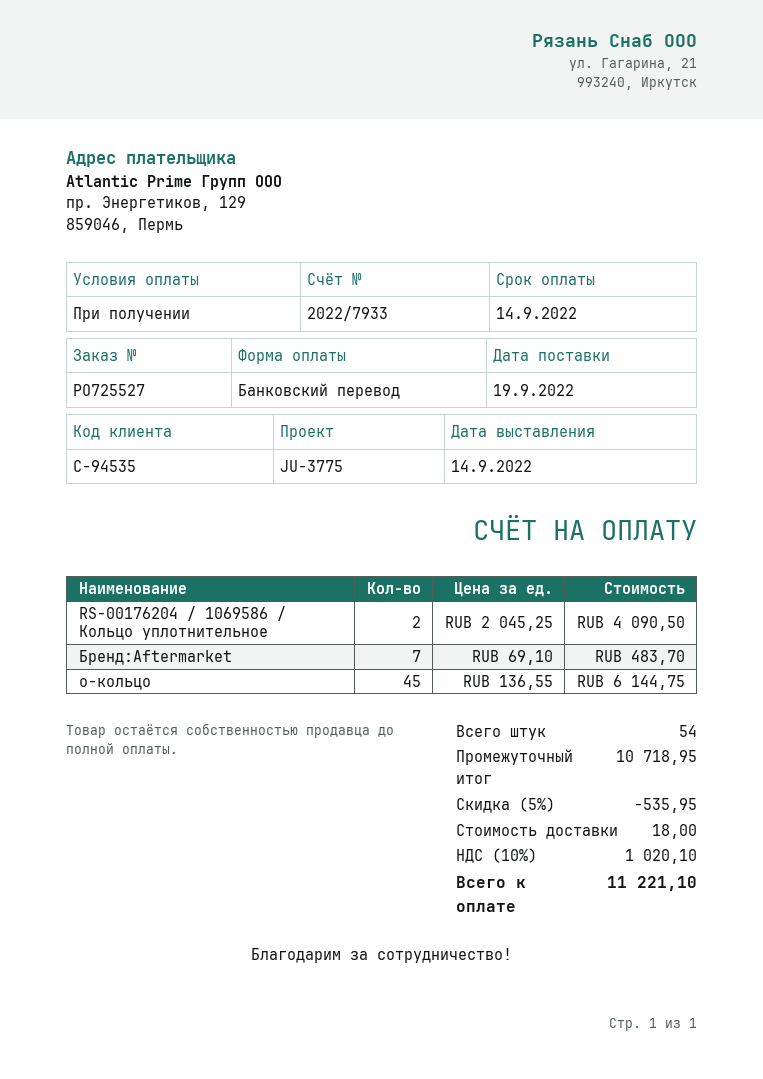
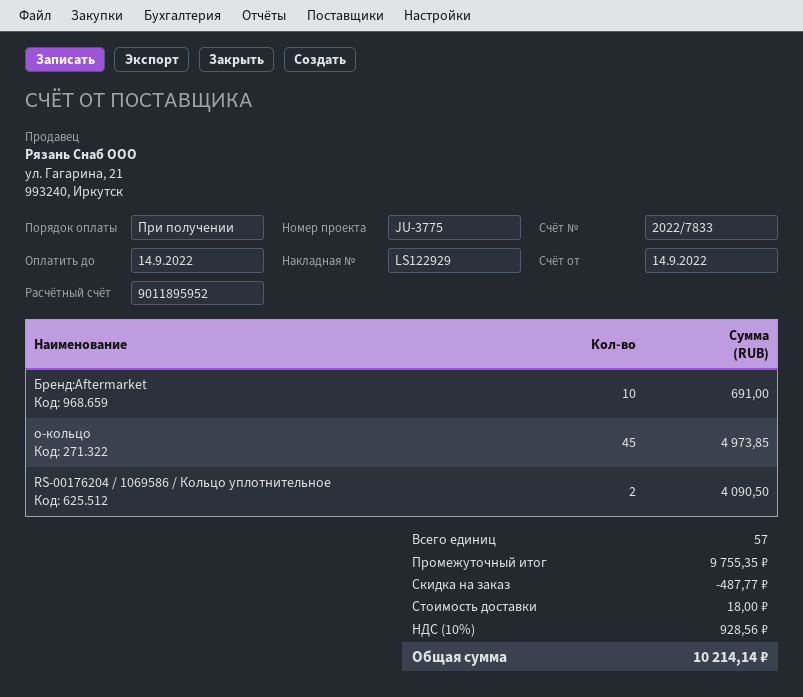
invoice number: 2022/7933 -> 2022/7833
Бренд:Aftermarket: 7 for 483.70 -> 10 for 691.00
о-кольцо: 45 for 6144.75 -> 45 for 4973.85
total quantity: 54 -> 57
subtotal: 10718.95 -> 9755.35
discount: 535.95 -> 487.77
tax: 10% = 1020.10 -> 10% = 928.56
total: 11221.10 -> 10214.14

